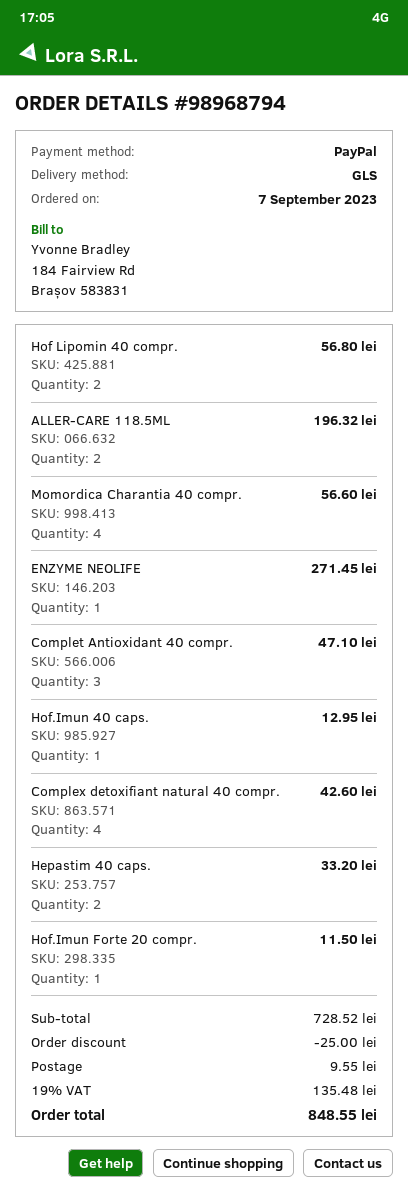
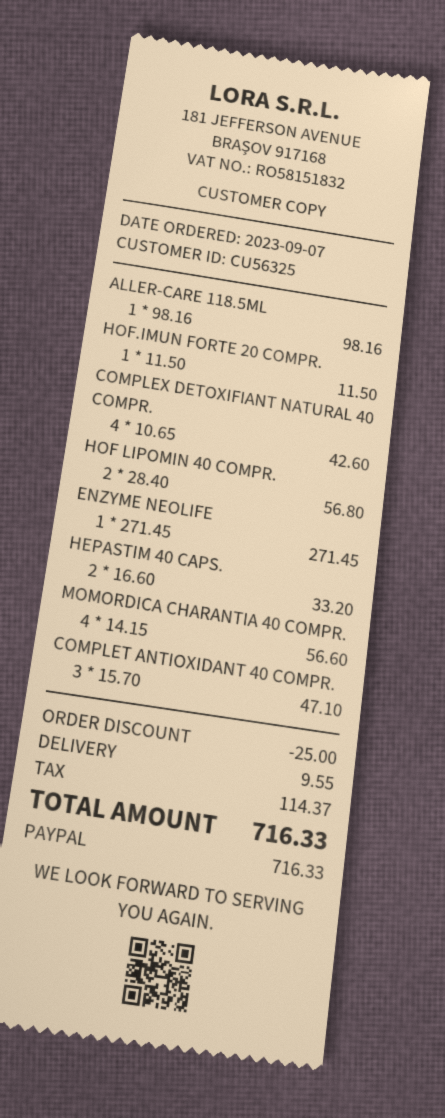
ALLER-CARE 118.5ML: 2 for 196.32 -> 1 for 98.16
Hof.Imun 40 caps.: 1 for 12.95 -> none
tax: 135.48 -> 114.37
total: 848.55 -> 716.33

